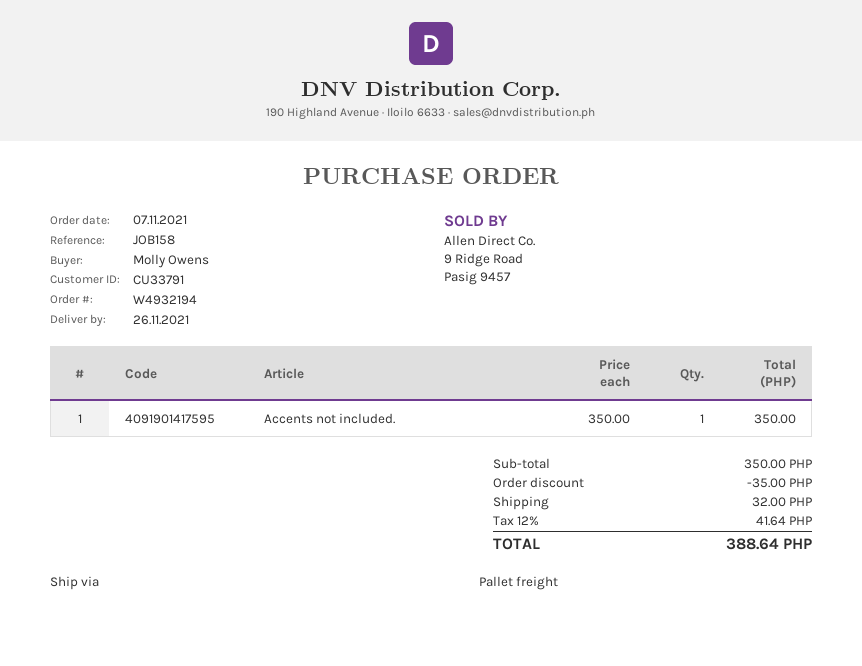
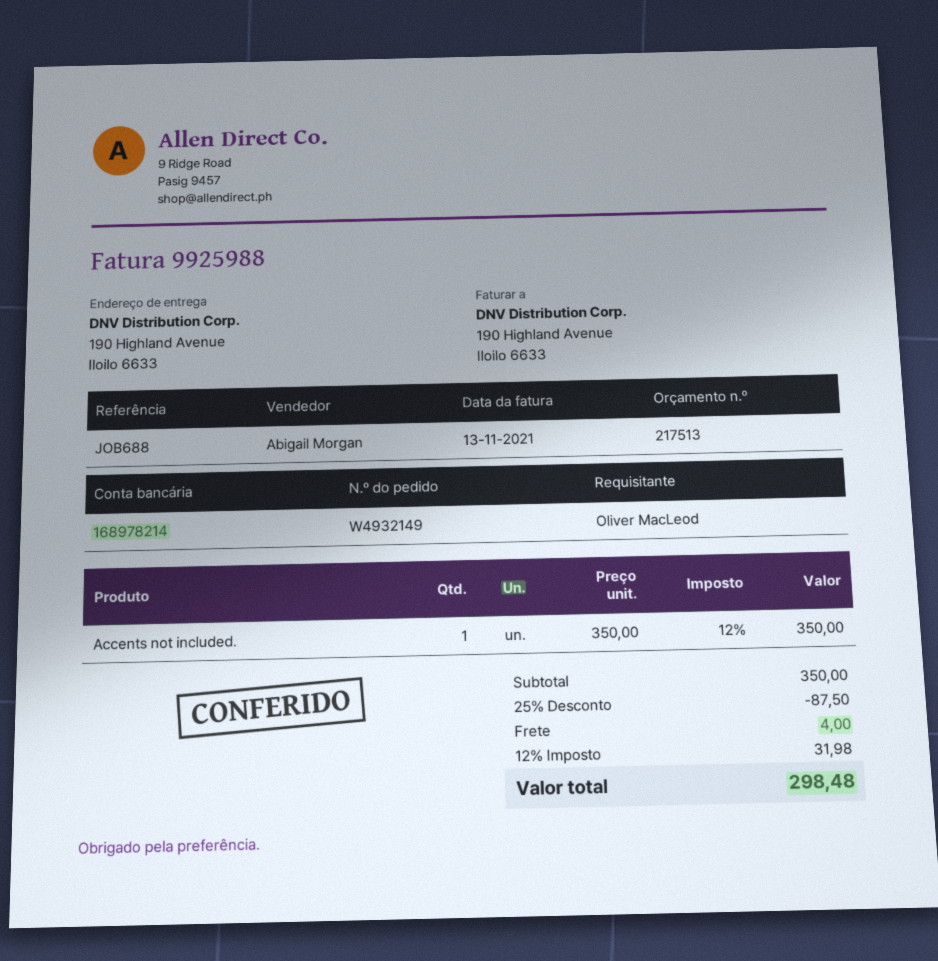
order number: W4932194 -> W4932149
reference: JOB158 -> JOB688
ordered by: Molly Owens -> Oliver MacLeod
discount: 35.00 -> 87.50
shipping: 32.00 -> 4.00
tax: 12% = 41.64 -> 12% = 31.98
total: 388.64 -> 298.48

